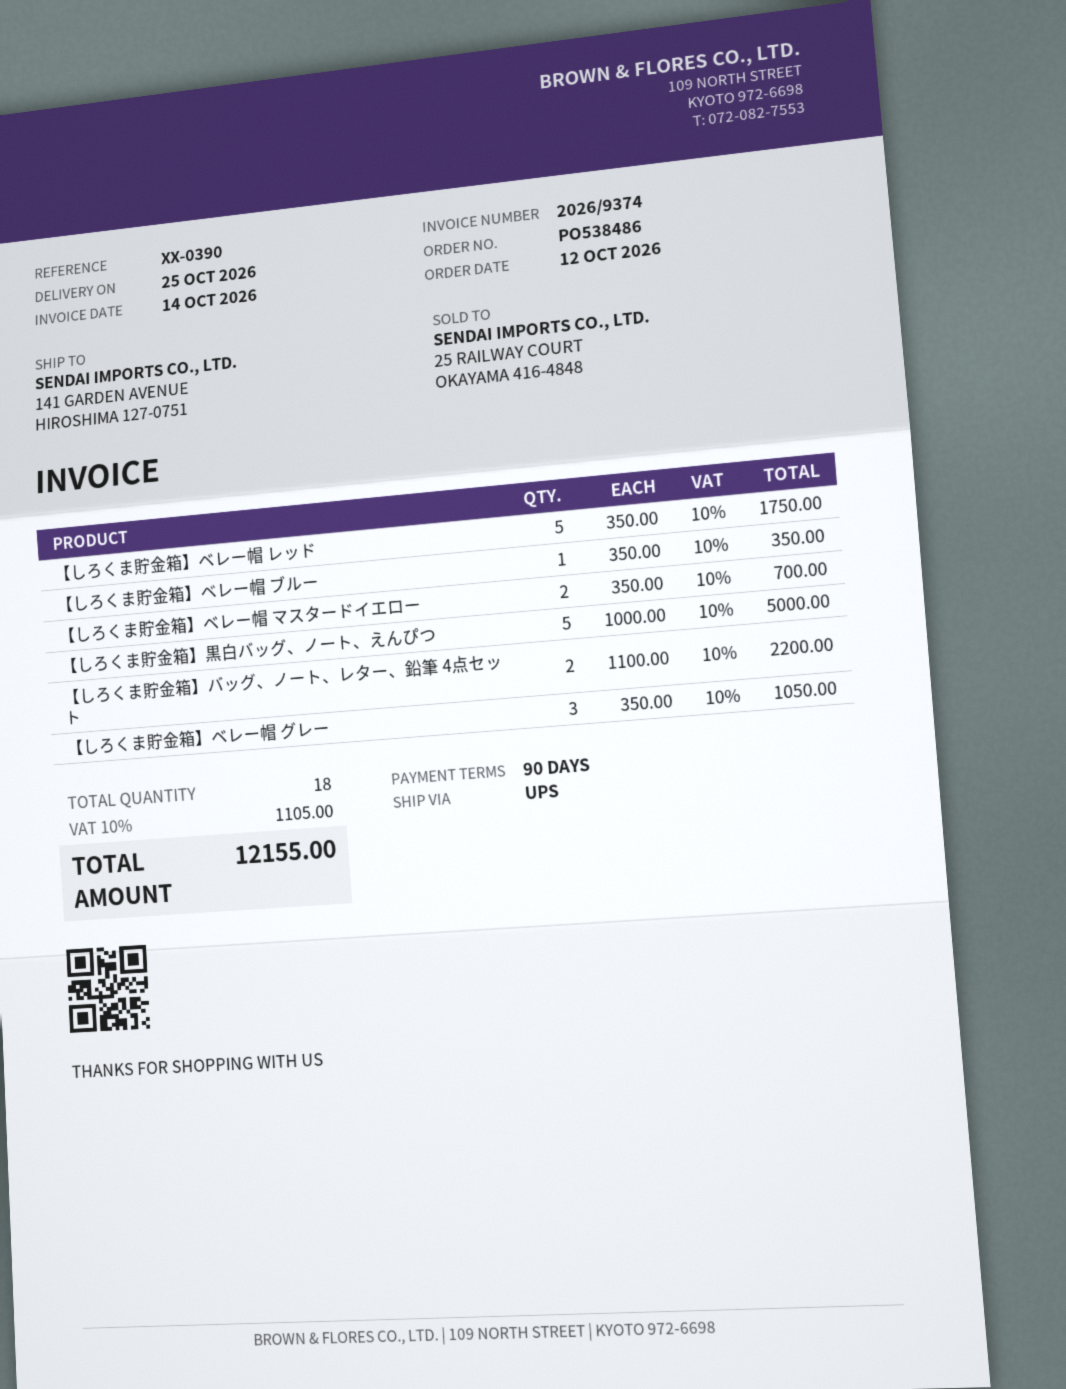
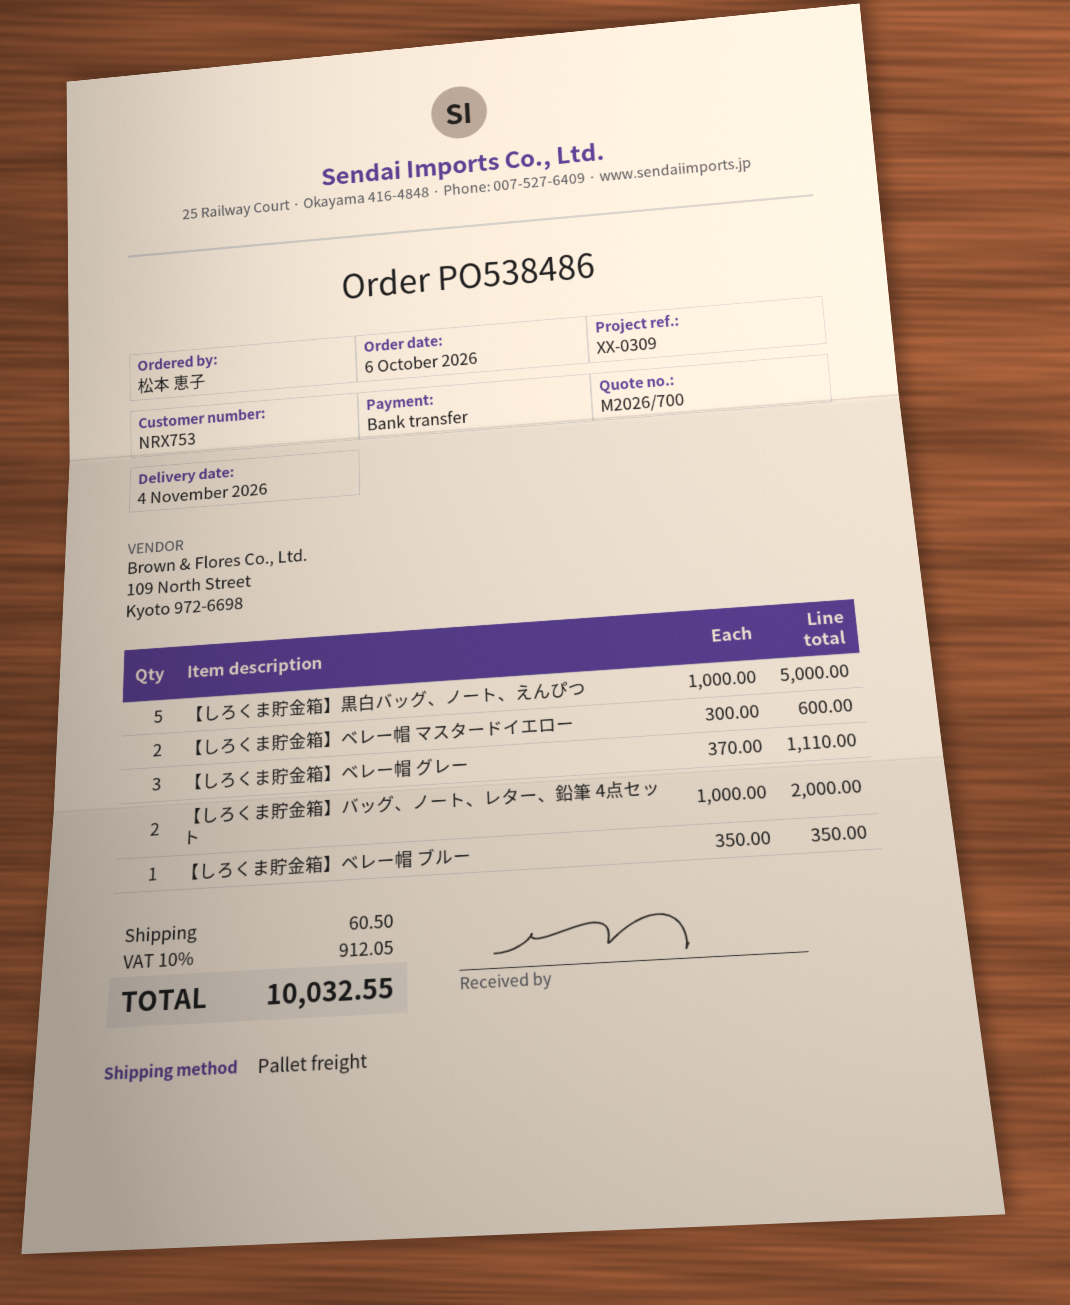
order date: 2026-10-12 -> 2026-10-06
delivery date: 2026-10-25 -> 2026-11-04
reference: XX-0390 -> XX-0309
shipping method: UPS -> pallet freight
【しろくま貯金箱】ベレー帽 レッド: 5 x 350.00 = 1750.00 -> none
【しろくま貯金箱】ベレー帽 マスタードイエロー: 2 x 350.00 = 700.00 -> 2 x 300.00 = 600.00
【しろくま貯金箱】バッグ、ノート、レター、鉛筆 4点セット: 2 x 1100.00 = 2200.00 -> 2 x 1000.00 = 2000.00
【しろくま貯金箱】ベレー帽 グレー: 3 x 350.00 = 1050.00 -> 3 x 370.00 = 1110.00
shipping: none -> 60.50
tax: 10% = 1105.00 -> 10% = 912.05
total: 12155.00 -> 10032.55

